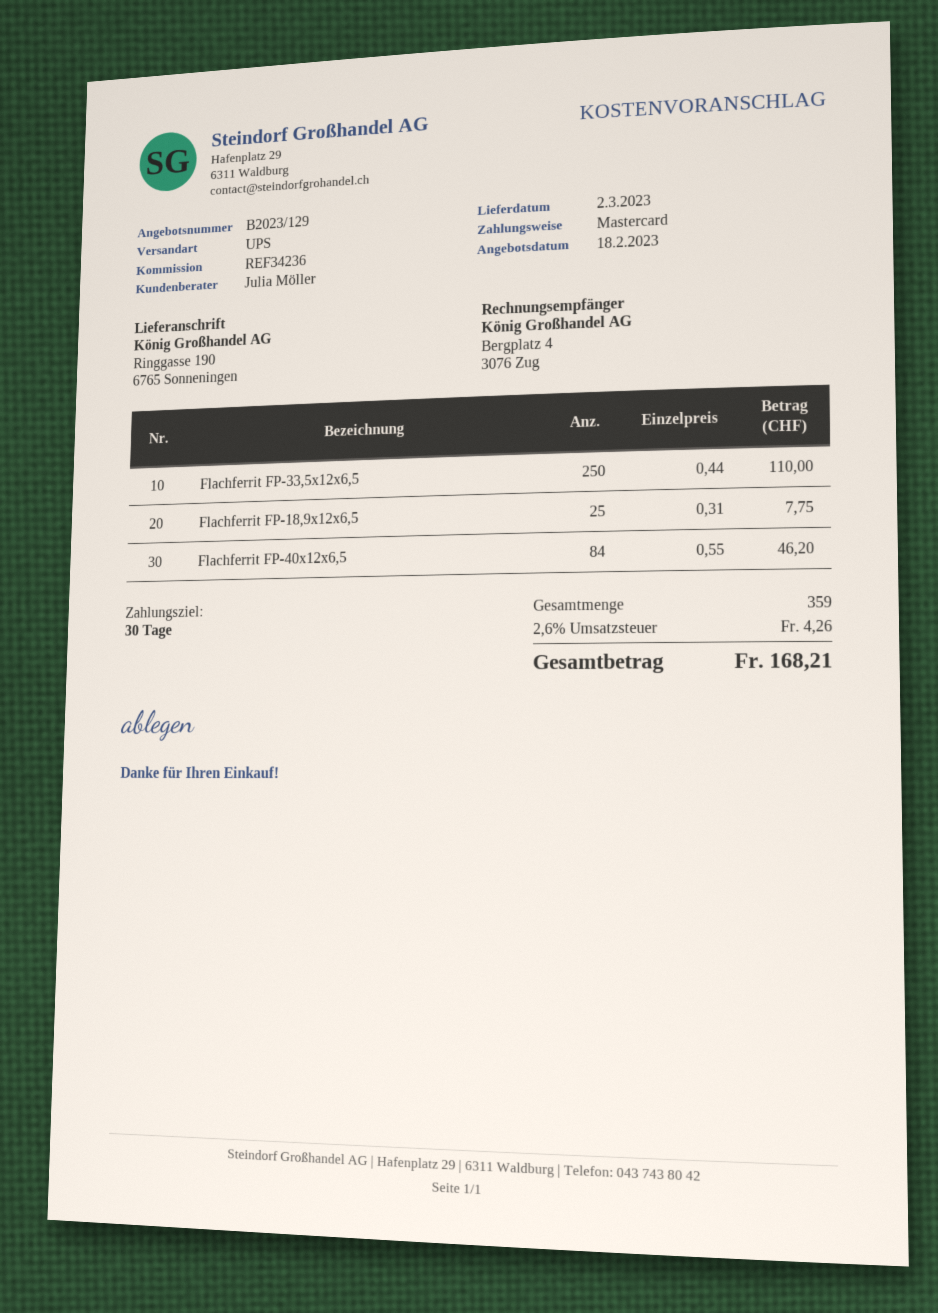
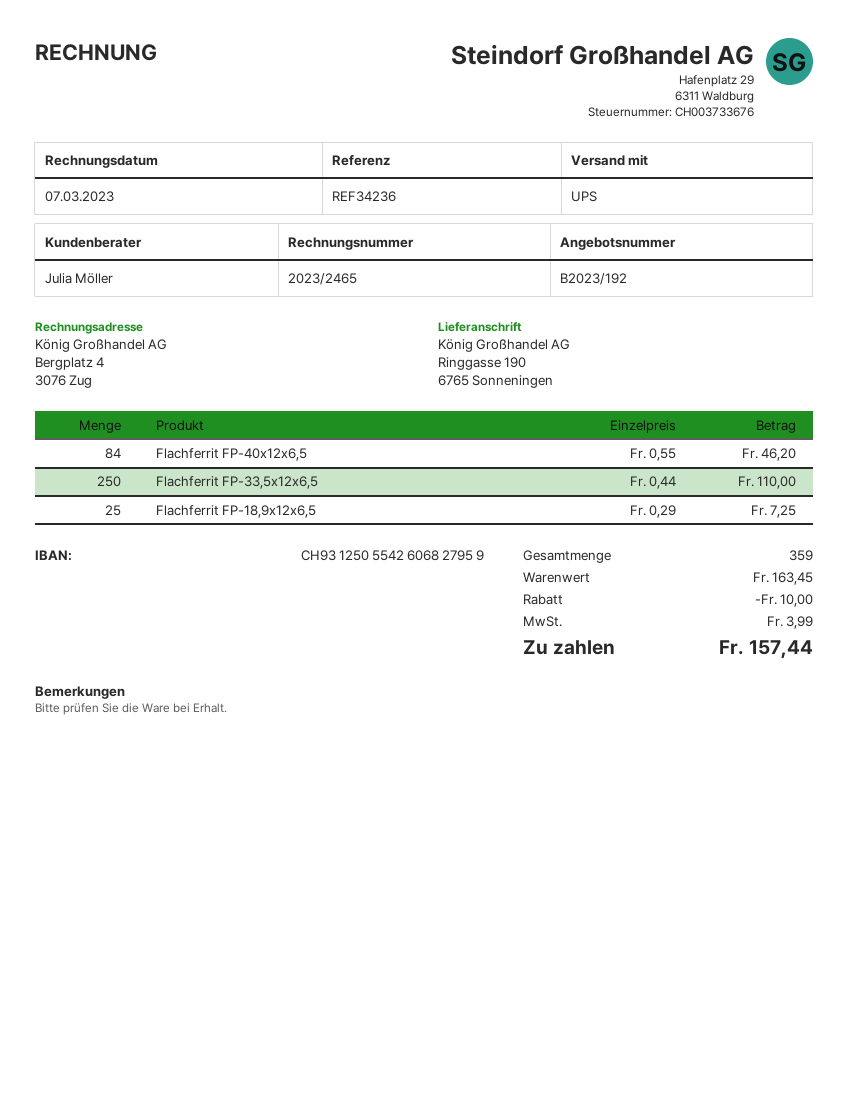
quote number: B2023/129 -> B2023/192
Flachferrit FP-18,9x12x6,5: 25 x 0.31 = 7.75 -> 25 x 0.29 = 7.25
discount: none -> 10.00
tax: 4.26 -> 3.99
total: 168.21 -> 157.44

